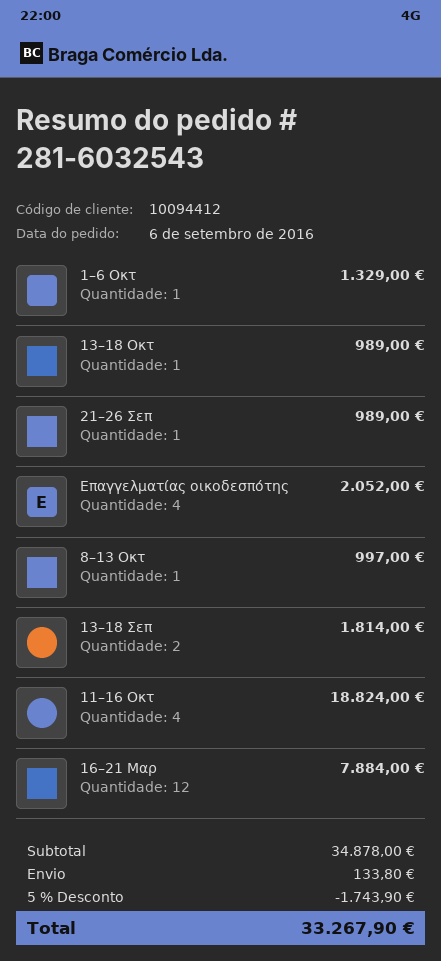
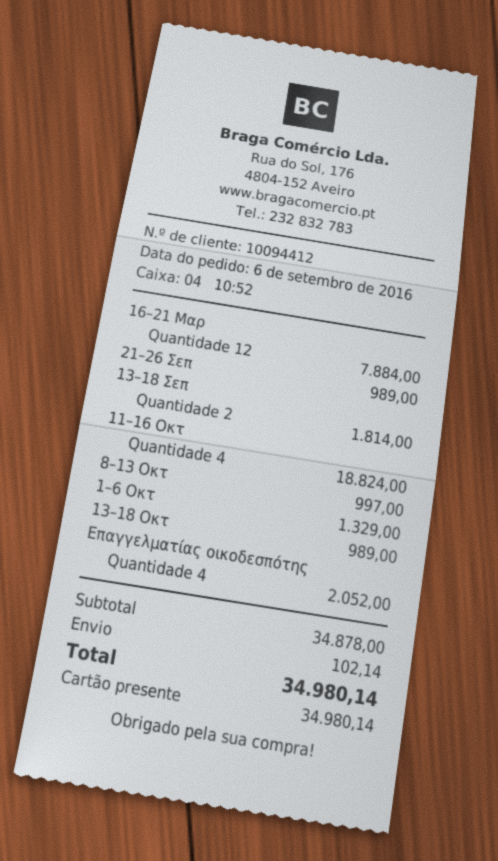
discount: 5% = 1743.90 -> none
shipping: 133.80 -> 102.14
total: 33267.90 -> 34980.14

